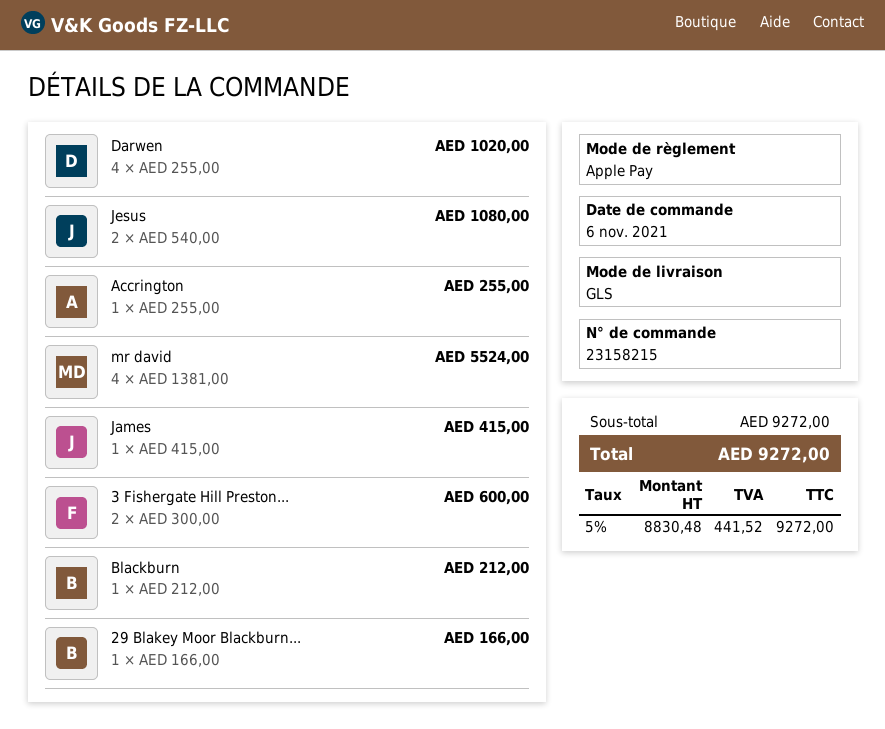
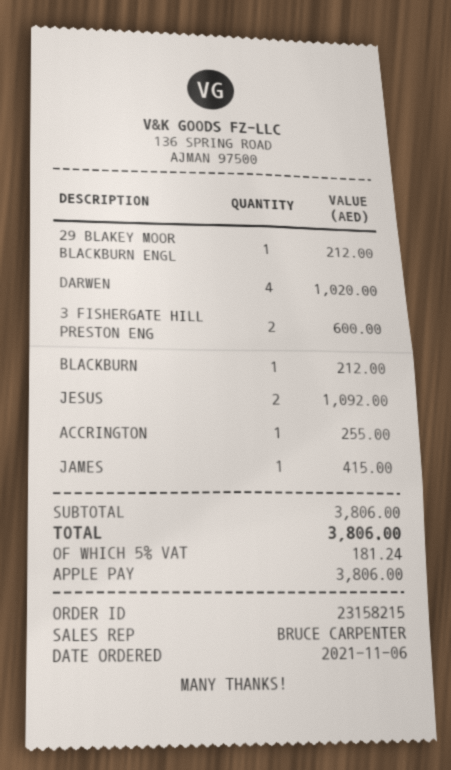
Jesus: 2 for 1080.00 -> 2 for 1092.00
mr david: 4 for 5524.00 -> none
29 Blakey Moor Blackburn...: 1 for 166.00 -> 1 for 212.00
subtotal: 9272.00 -> 3806.00
tax: 5% = 441.52 -> 5% = 181.24
total: 9272.00 -> 3806.00

